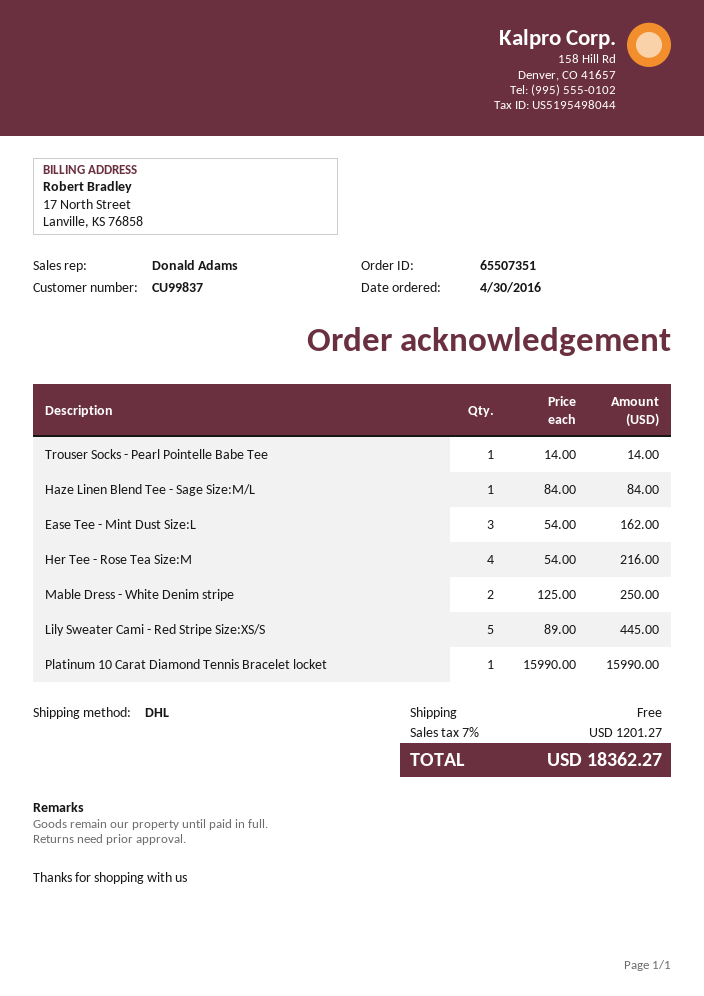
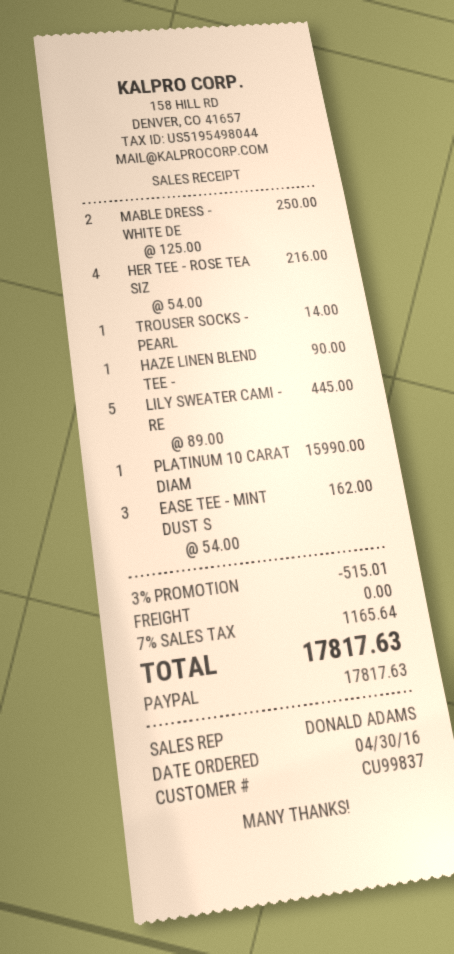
Haze Linen Blend Tee - Sage Size:M/L: 1 x 84.00 = 84.00 -> 1 x 90.00 = 90.00
discount: none -> 3% = 515.01
tax: 7% = 1201.27 -> 7% = 1165.64
total: 18362.27 -> 17817.63

